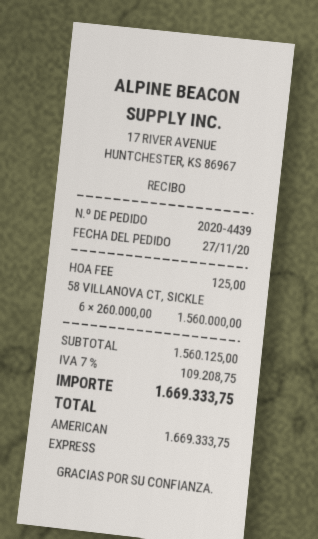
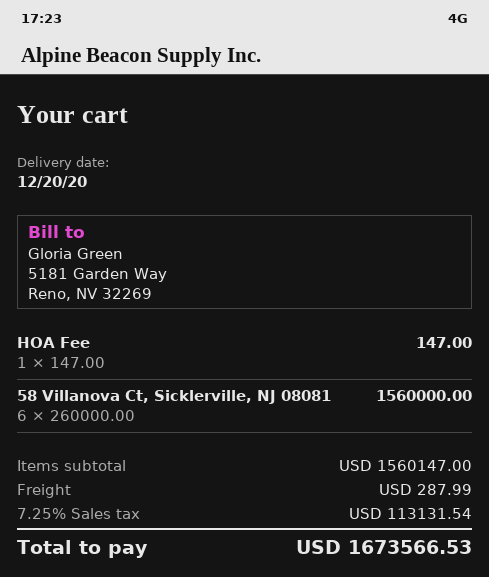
HOA FEE: 1 x 125.00 = 125.00 -> 1 x 147.00 = 147.00
subtotal: 1560125.00 -> 1560147.00
shipping: none -> 287.99
tax: 7% = 109208.75 -> 7.25% = 113131.54
total: 1669333.75 -> 1673566.53

